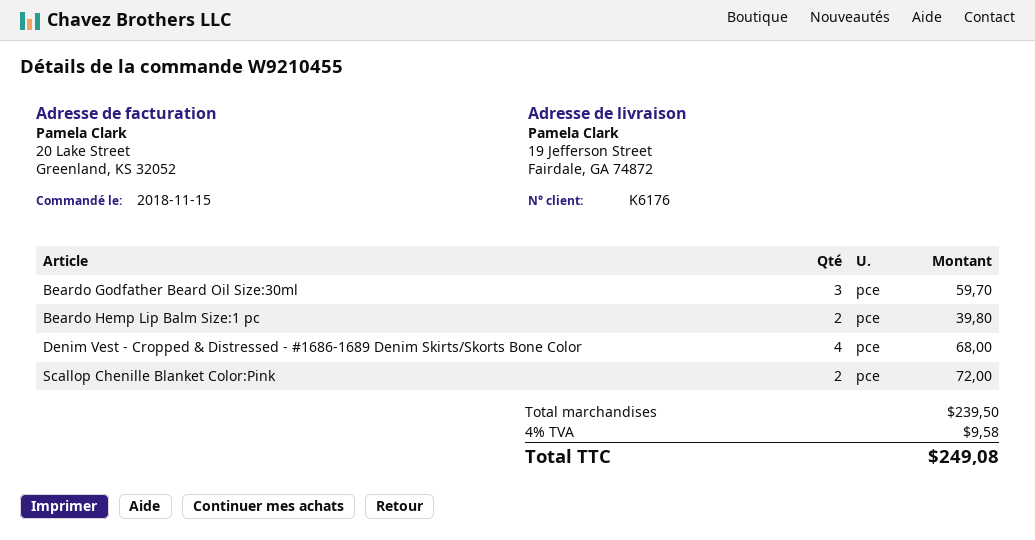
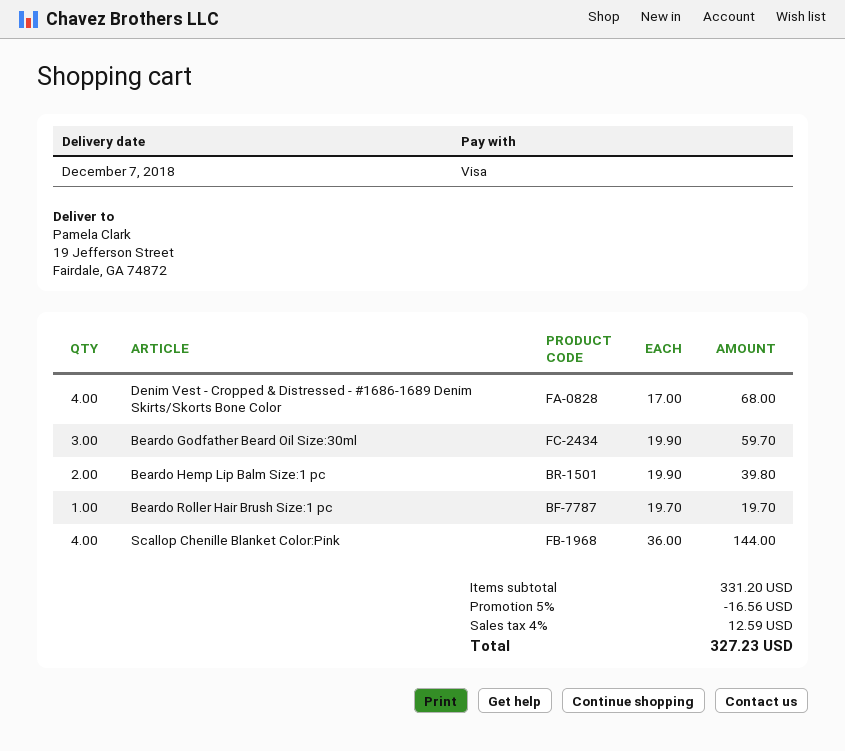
Scallop Chenille Blanket Color:Pink: 2 for 72.00 -> 4 for 144.00
Beardo Roller Hair Brush Size:1 pc: none -> 1 for 19.70
subtotal: 239.50 -> 331.20
discount: none -> 5% = 16.56
tax: 4% = 9.58 -> 4% = 12.59
total: 249.08 -> 327.23

